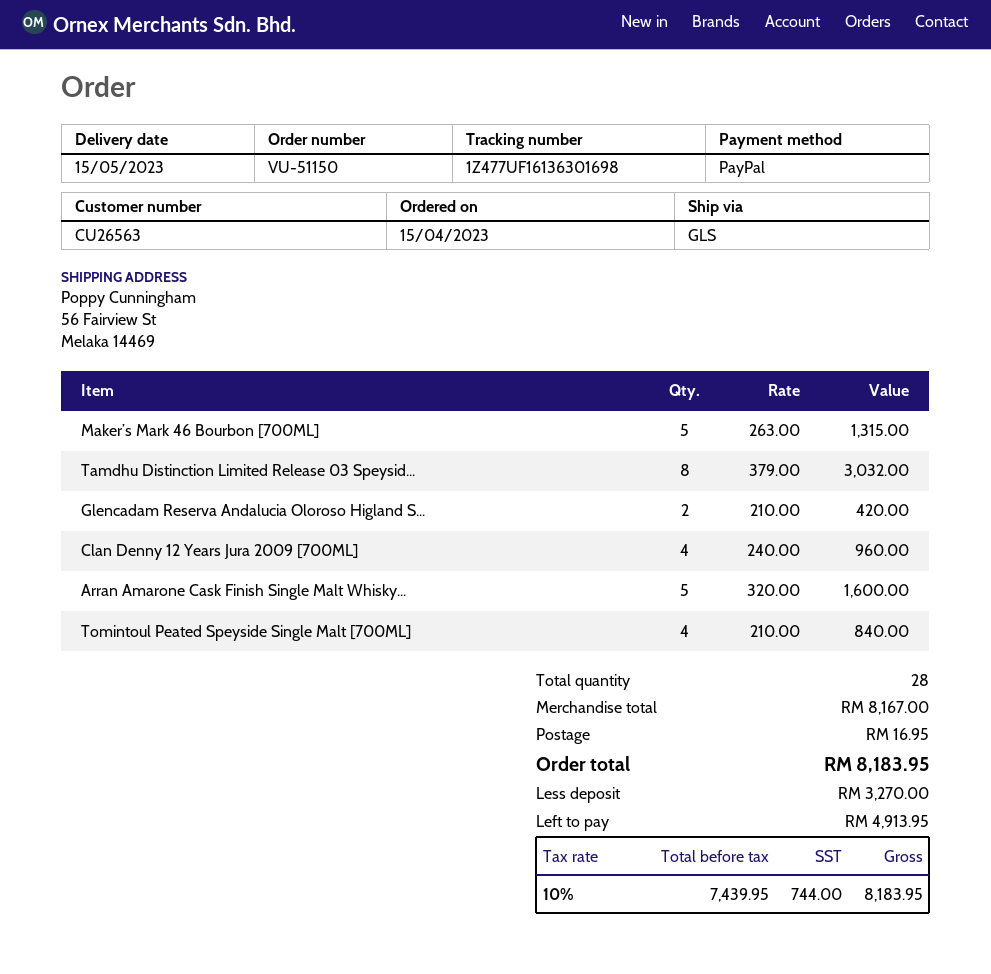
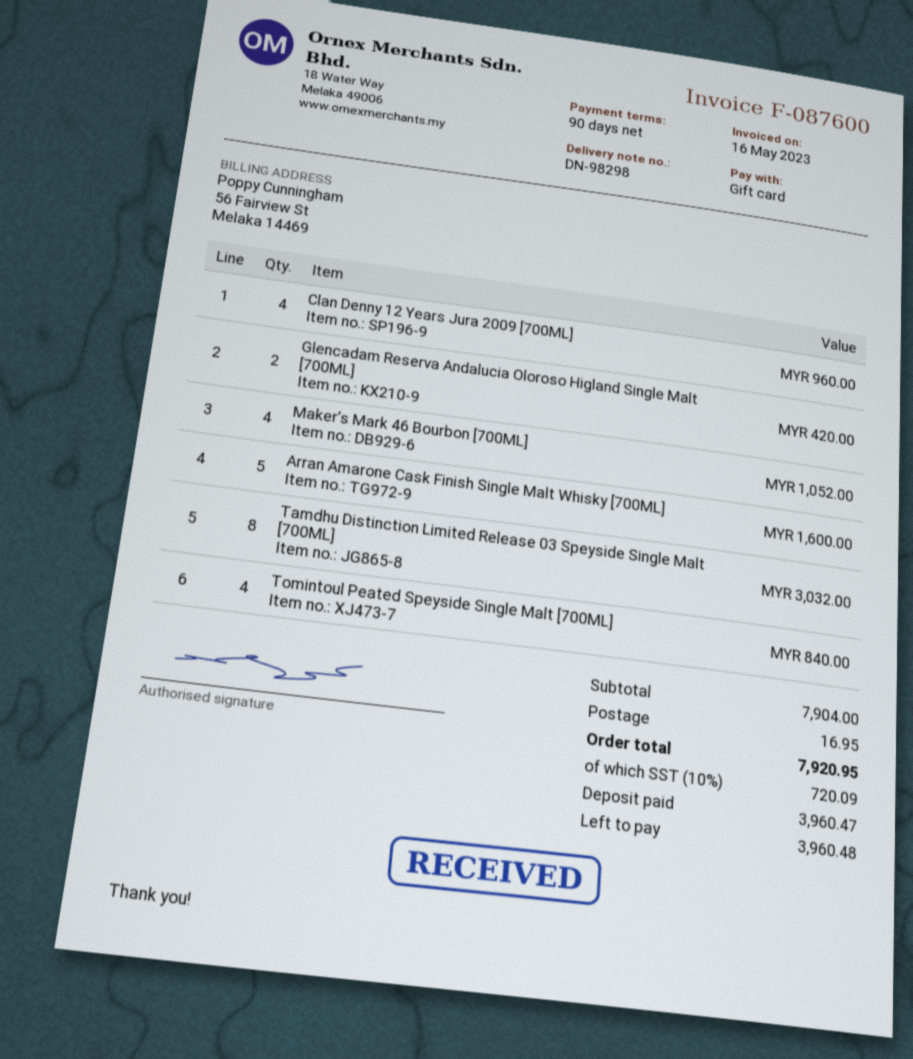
payment method: PayPal -> gift card
Maker’s Mark 46 Bourbon [700ML]: 5 for 1315.00 -> 4 for 1052.00
subtotal: 8167.00 -> 7904.00
tax: 10% = 744.00 -> 10% = 720.09
total: 8183.95 -> 7920.95
deposit: 3270.00 -> 3960.47
balance: 4913.95 -> 3960.48

